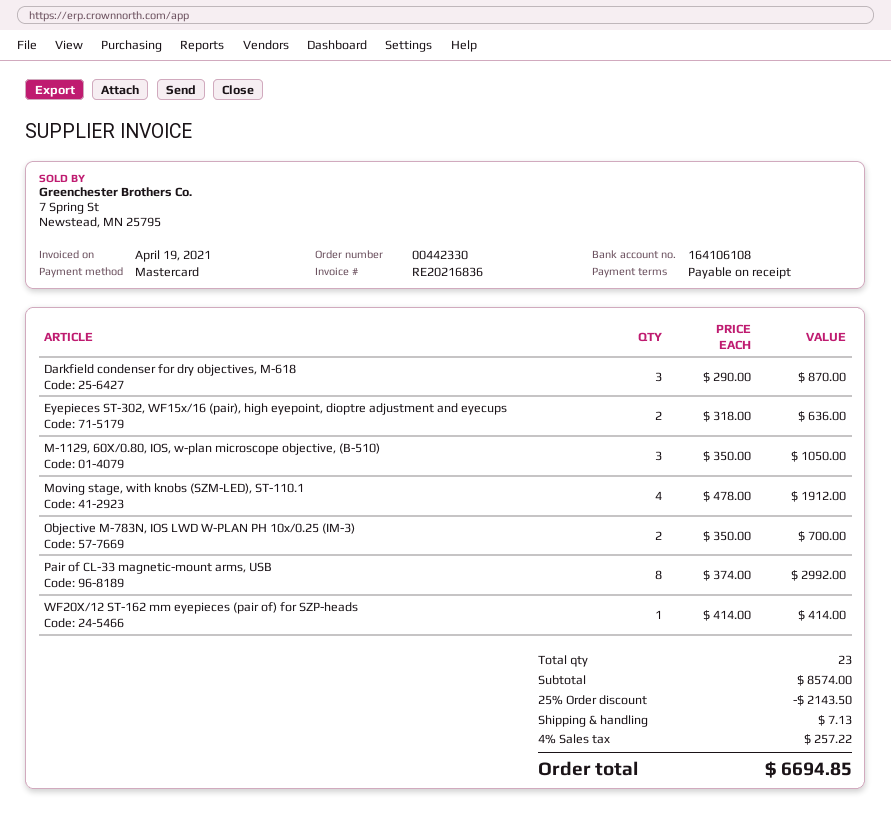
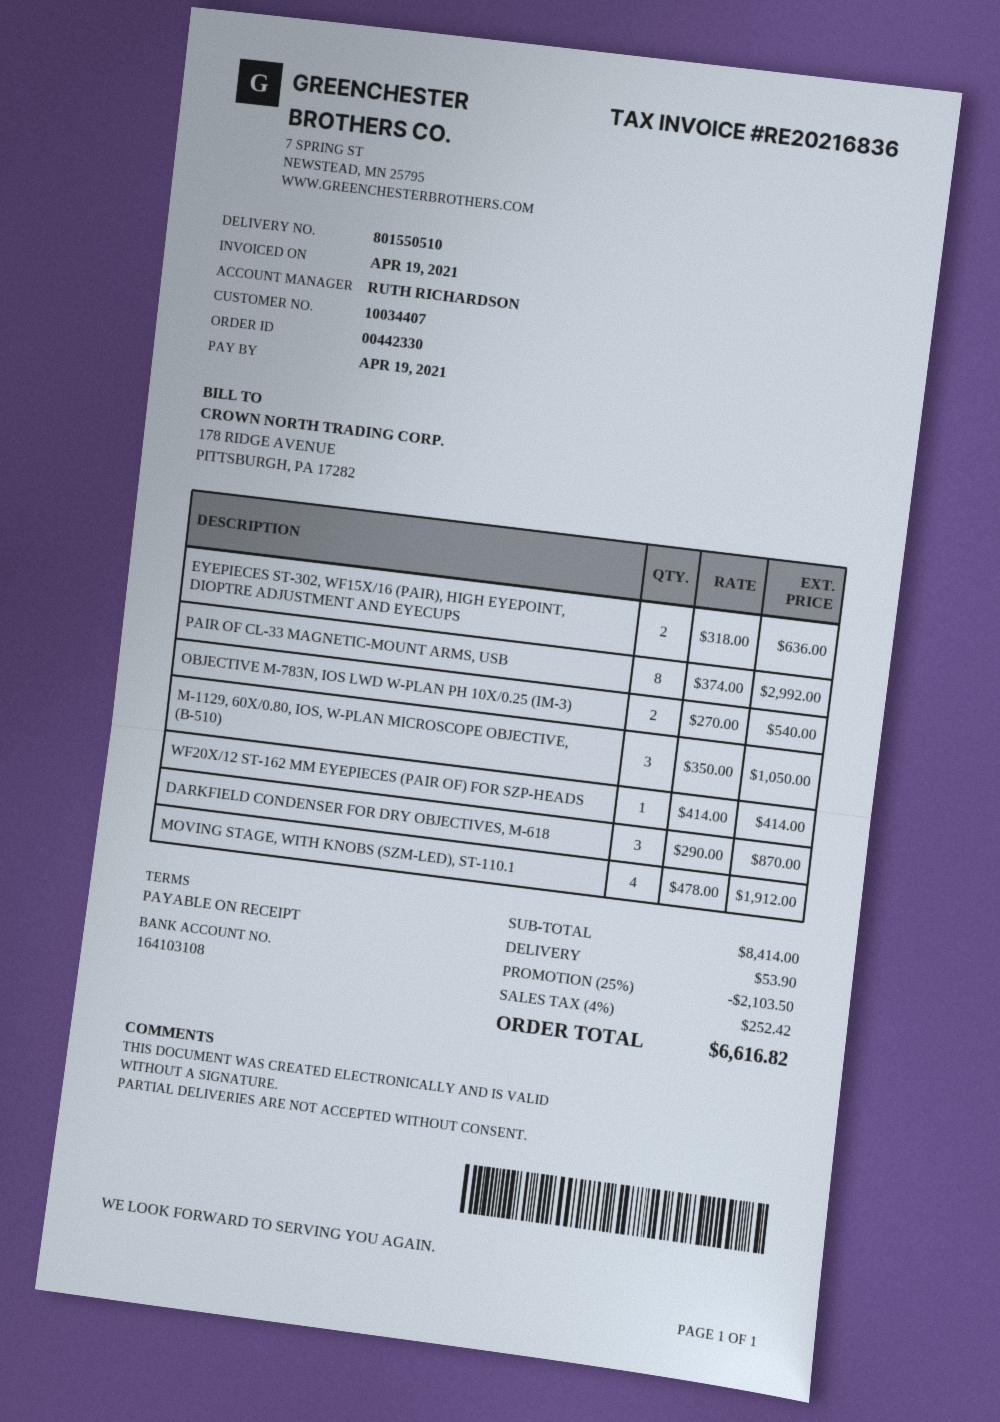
bank account: 164106108 -> 164103108
Objective M-783N, IOS LWD W-PLAN PH 10x/0.25 (IM-3): 2 x 350.00 = 700.00 -> 2 x 270.00 = 540.00
subtotal: 8574.00 -> 8414.00
discount: 25% = 2143.50 -> 25% = 2103.50
shipping: 7.13 -> 53.90
tax: 4% = 257.22 -> 4% = 252.42
total: 6694.85 -> 6616.82

